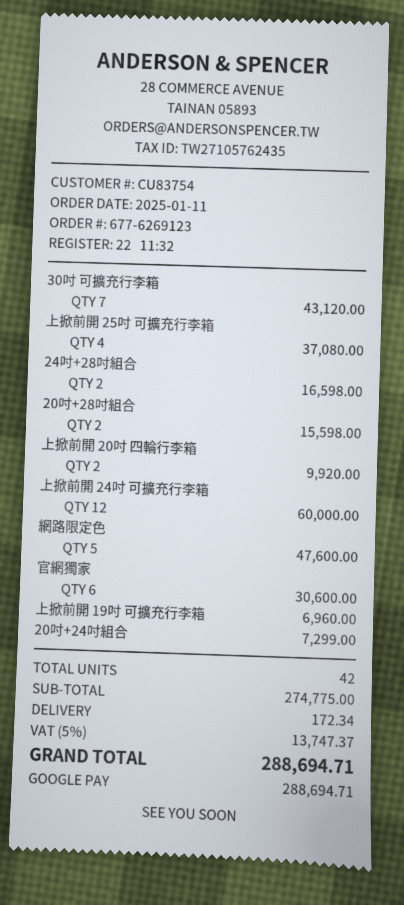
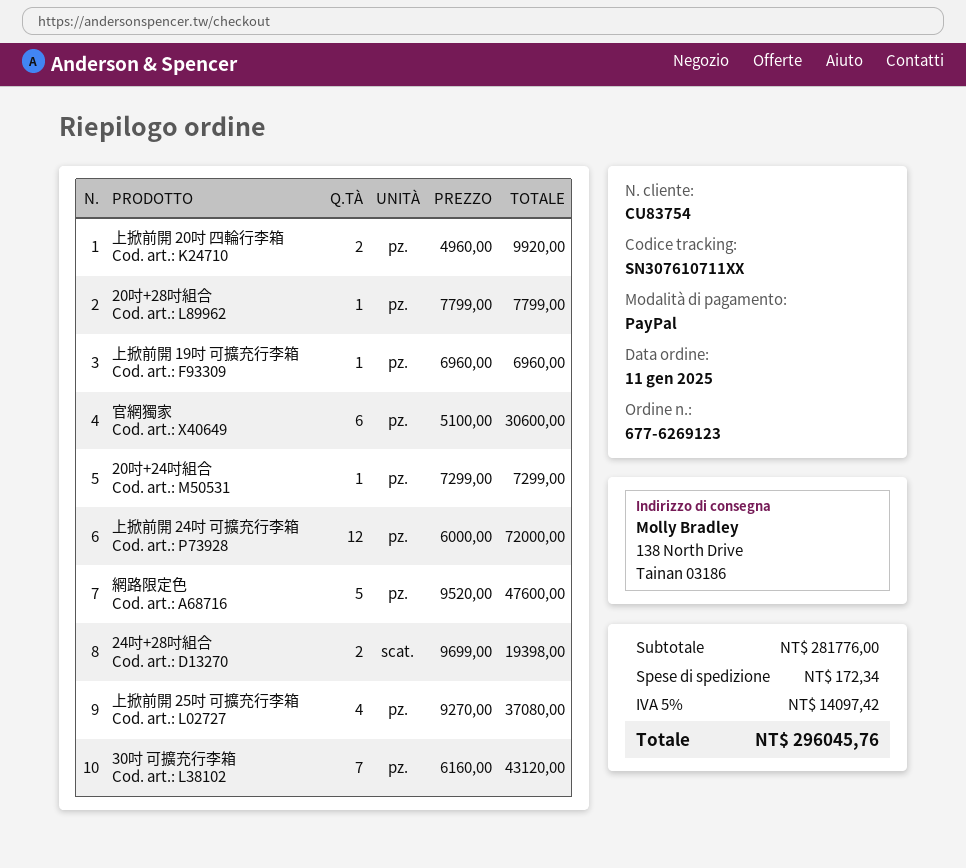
payment method: Google Pay -> PayPal
24吋+28吋組合: 2 for 16598.00 -> 2 for 19398.00
20吋+28吋組合: 2 for 15598.00 -> 1 for 7799.00
上掀前開 24吋 可擴充行李箱: 12 for 60000.00 -> 12 for 72000.00
subtotal: 274775.00 -> 281776.00
tax: 5% = 13747.37 -> 5% = 14097.42
total: 288694.71 -> 296045.76

